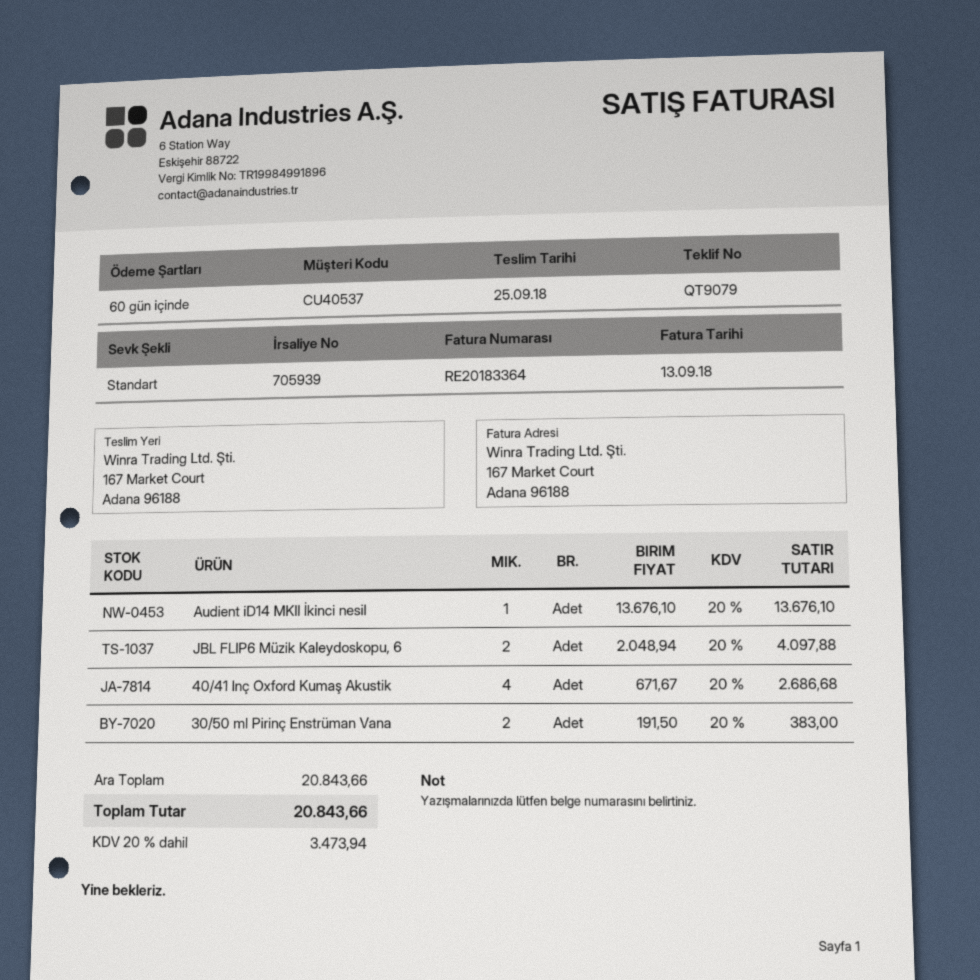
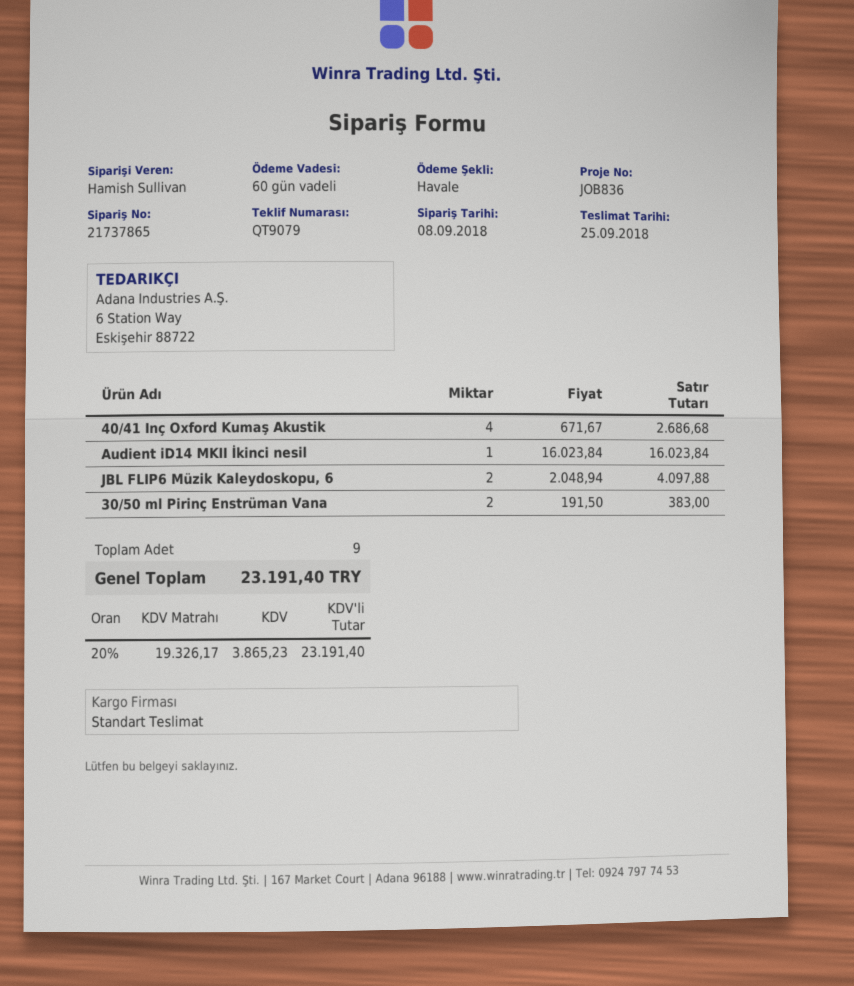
Audient iD14 MKII İkinci nesil: 1 x 13676.10 = 13676.10 -> 1 x 16023.84 = 16023.84
tax: 20% = 3473.94 -> 20% = 3865.23
total: 20843.66 -> 23191.40

